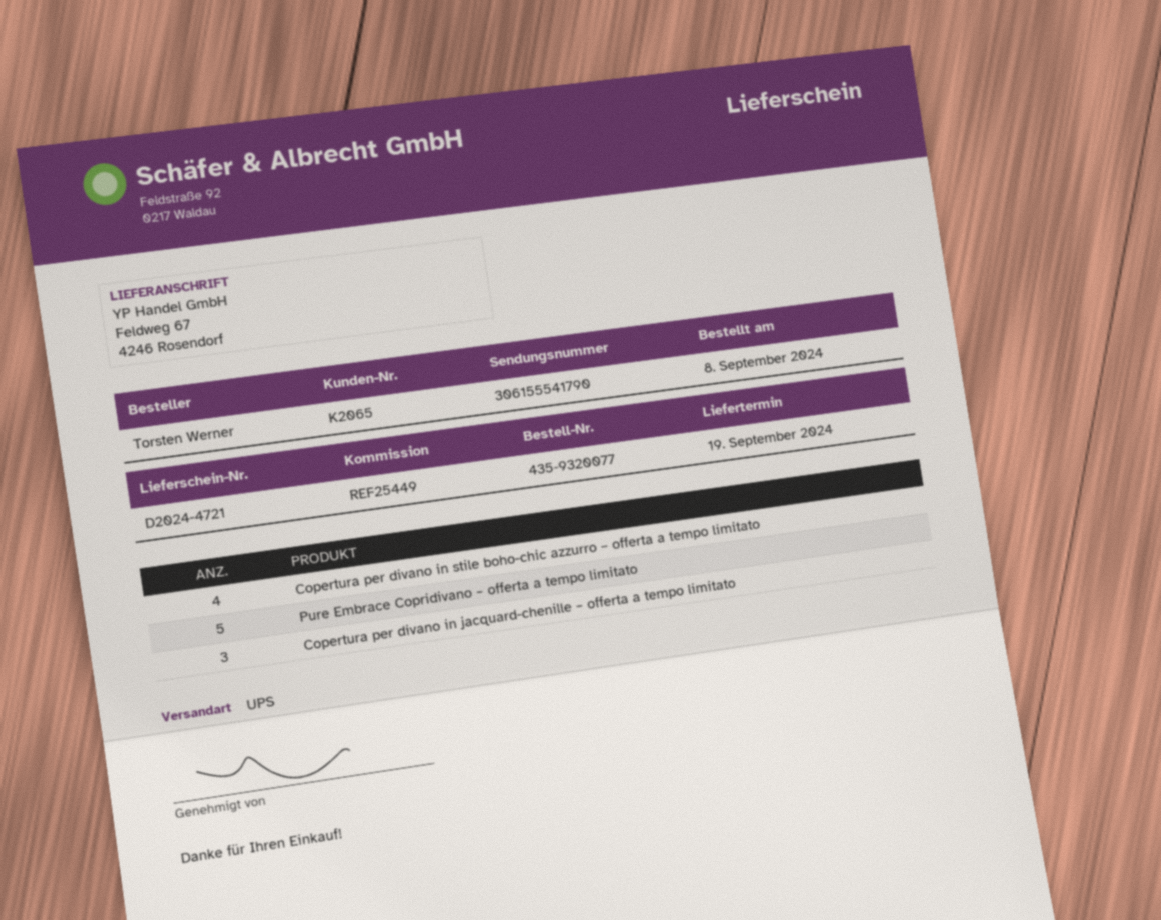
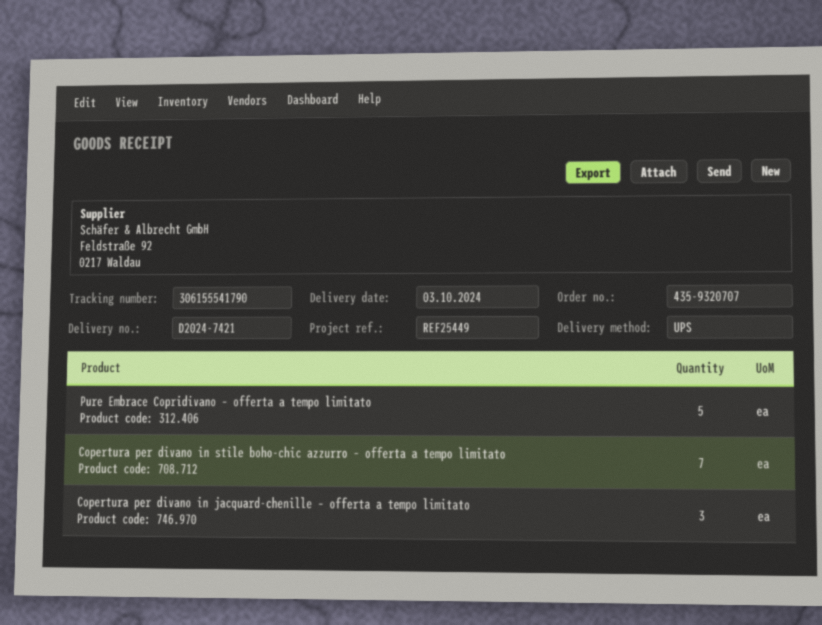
order number: 435-9320077 -> 435-9320707
delivery note number: D2024-4721 -> D2024-7421
delivery date: 2024-09-19 -> 2024-10-03
Copertura per divano in stile boho-chic azzurro – offerta a tempo limitato: 4 -> 7

